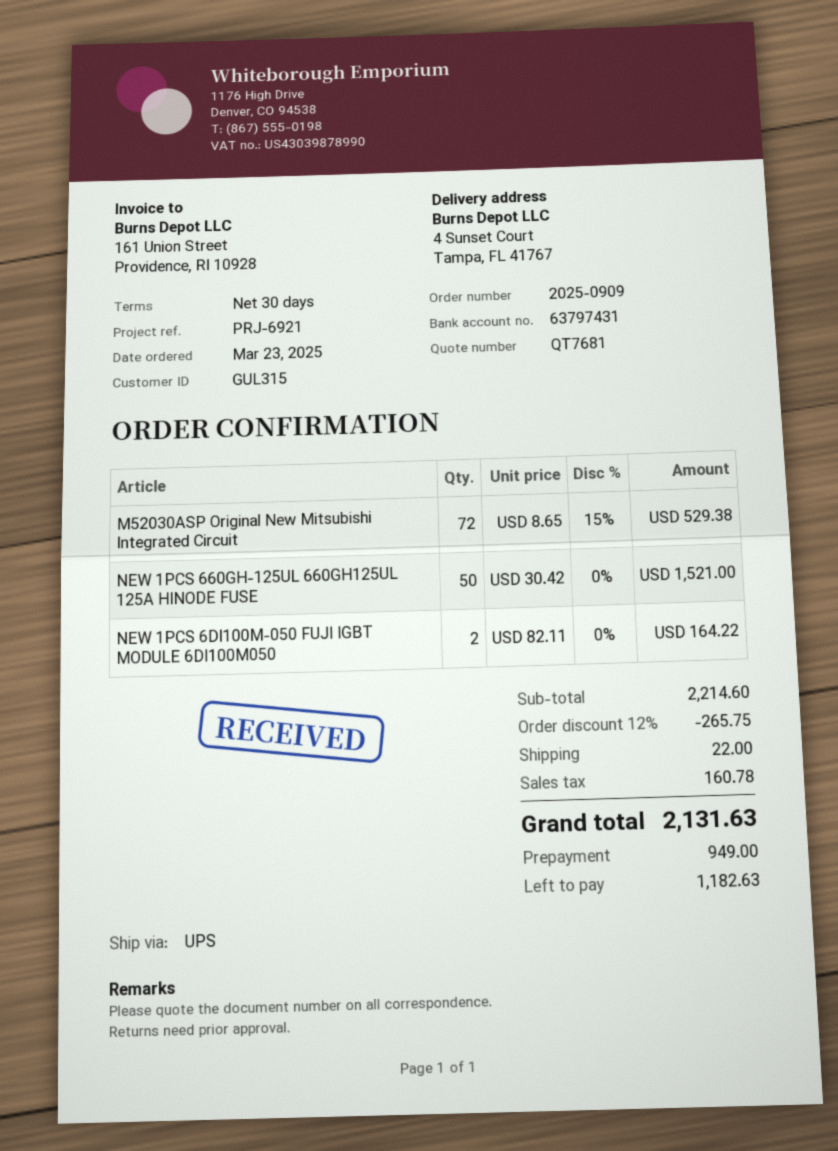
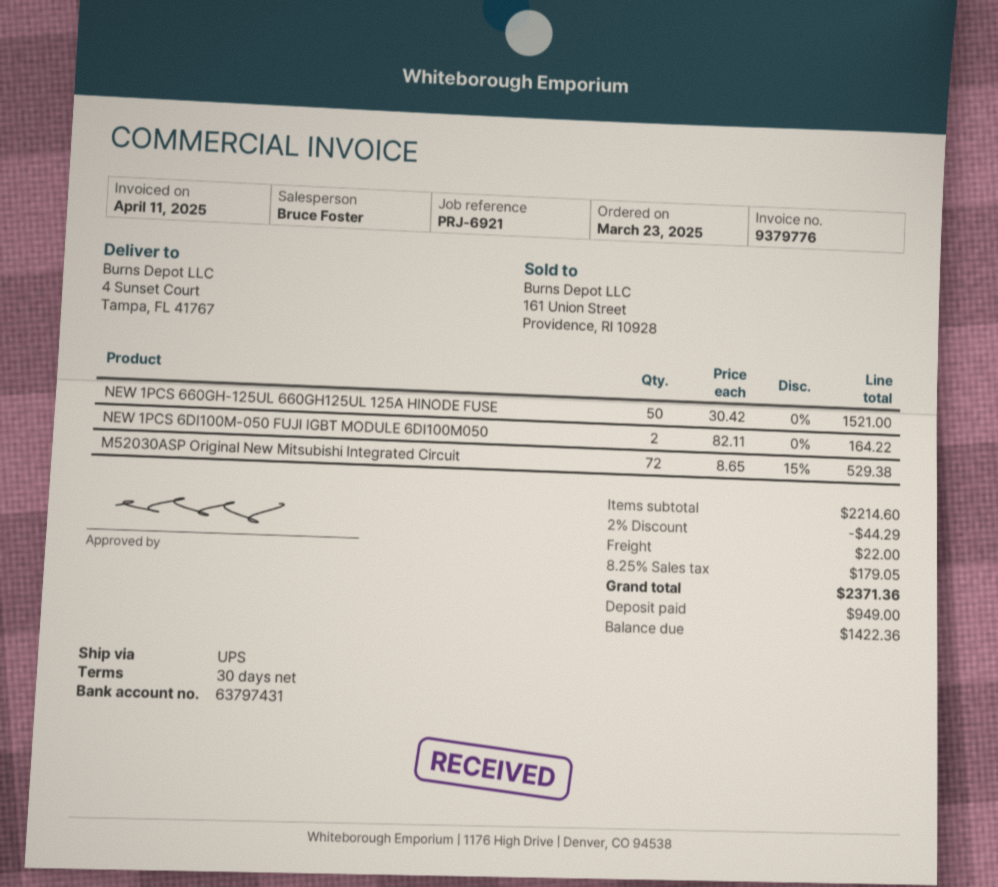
discount: 12% = 265.75 -> 2% = 44.29
tax: 160.78 -> 179.05
total: 2131.63 -> 2371.36
balance: 1182.63 -> 1422.36

